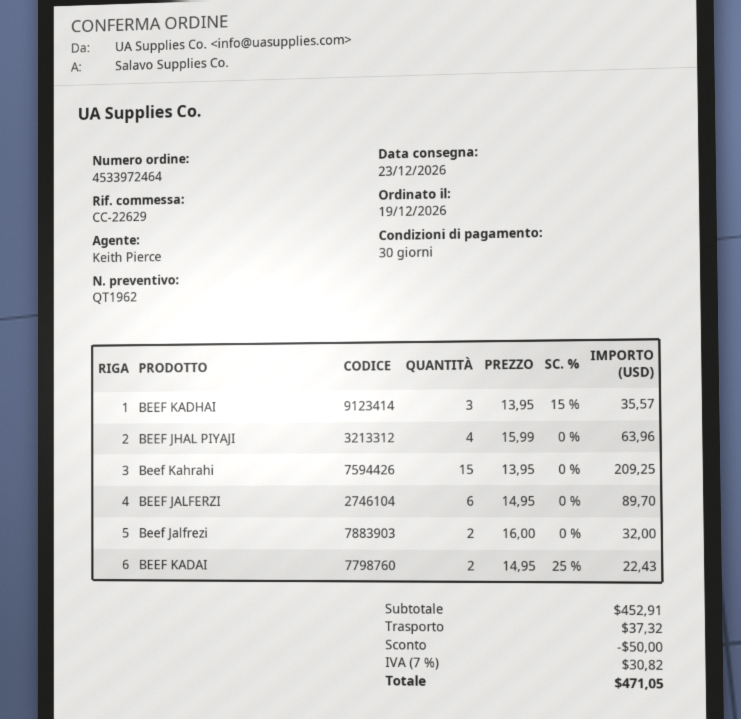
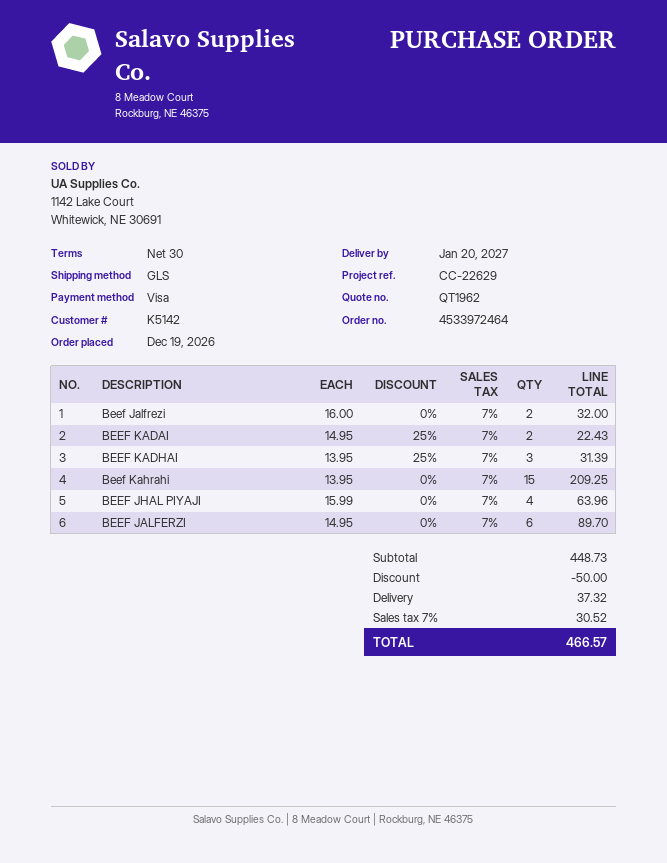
delivery date: 2026-12-23 -> 2027-01-20
BEEF KADHAI: 3 x 13.95 - 15% = 35.57 -> 3 x 13.95 - 25% = 31.39
subtotal: 452.91 -> 448.73
tax: 7% = 30.82 -> 7% = 30.52
total: 471.05 -> 466.57

